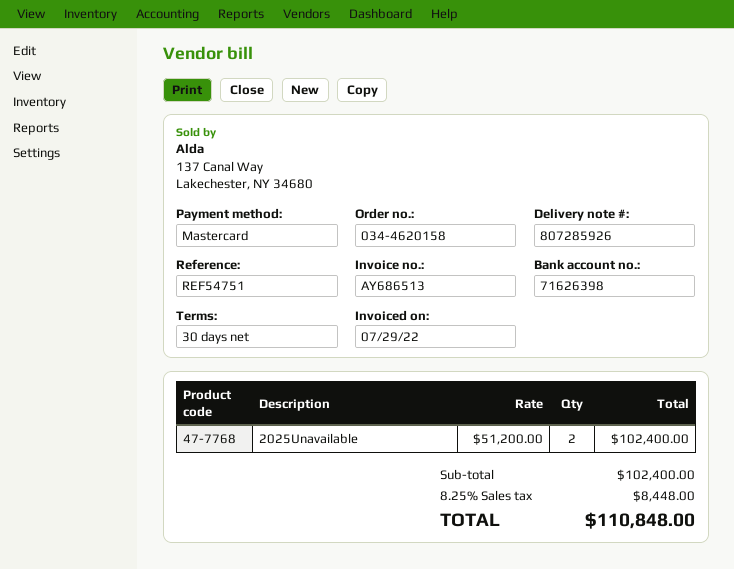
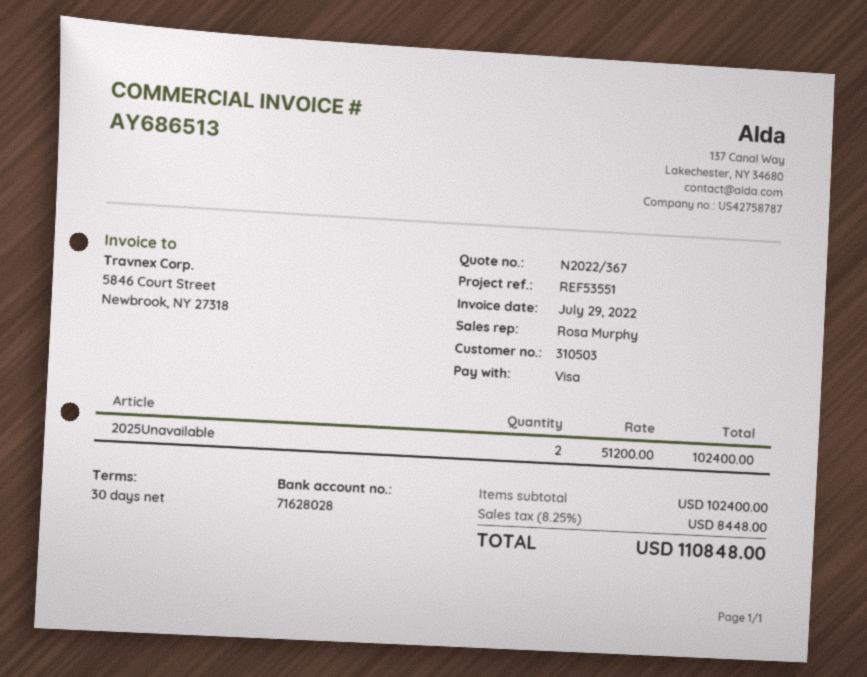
reference: REF54751 -> REF53551
payment method: Mastercard -> Visa
bank account: 71626398 -> 71628028

